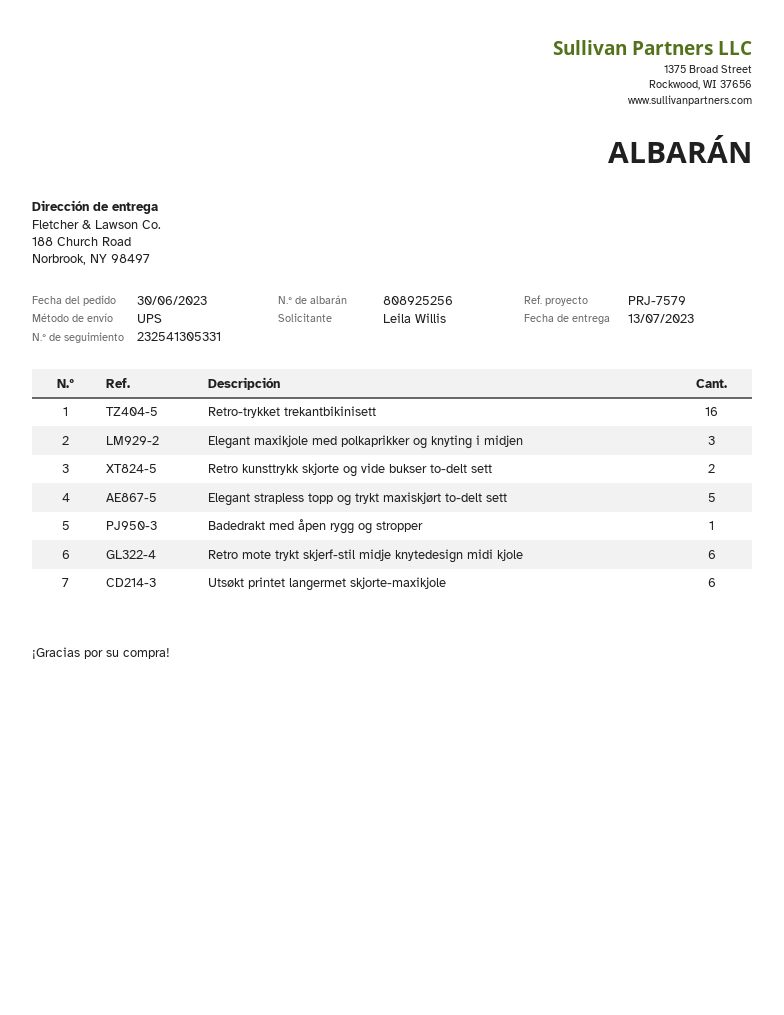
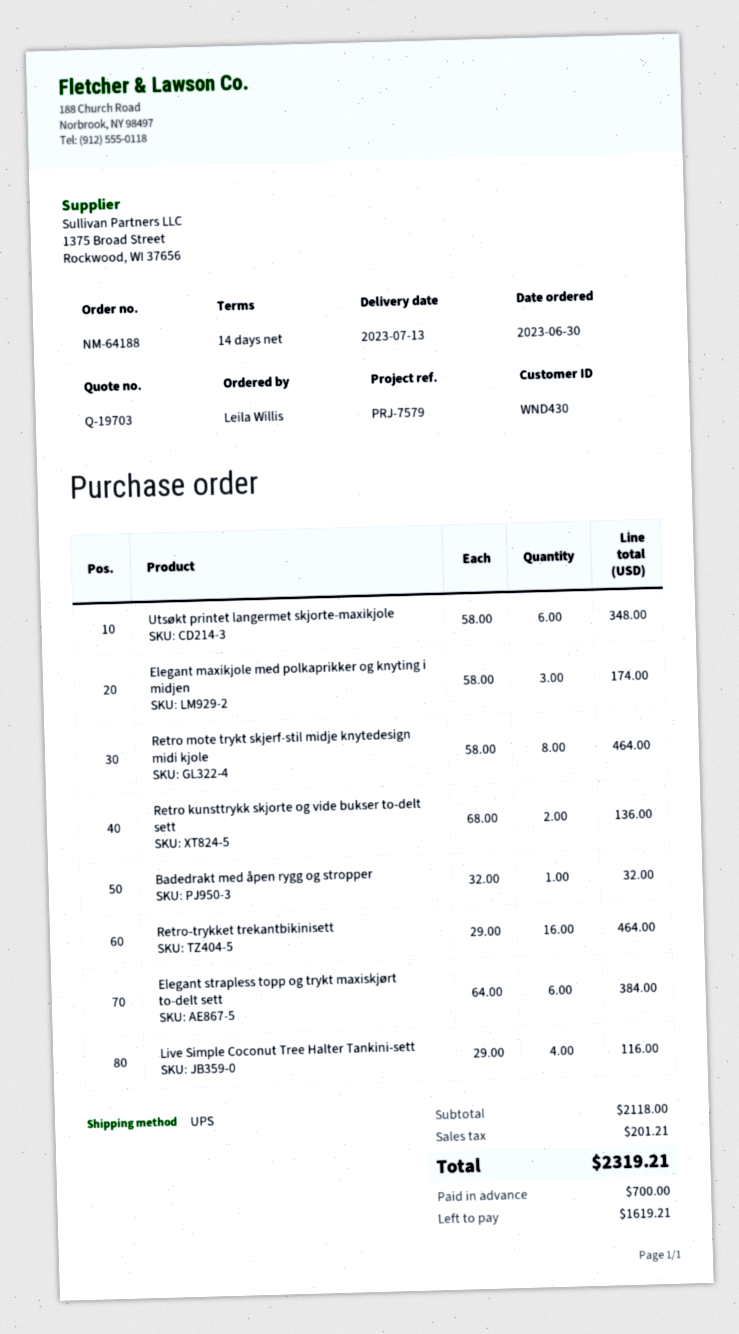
Elegant strapless topp og trykt maxiskjørt to-delt sett: 5 -> 6
Retro mote trykt skjerf-stil midje knytedesign midi kjole: 6 -> 8
Live Simple Coconut Tree Halter Tankini-sett: none -> 4

